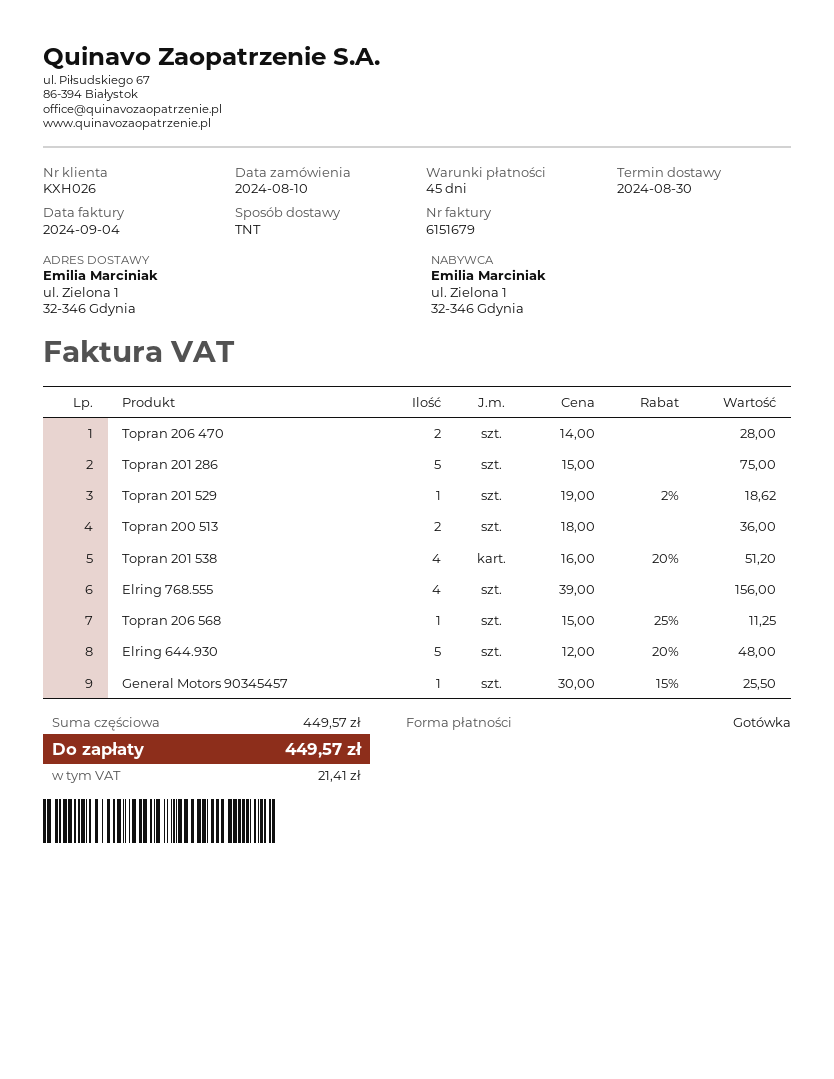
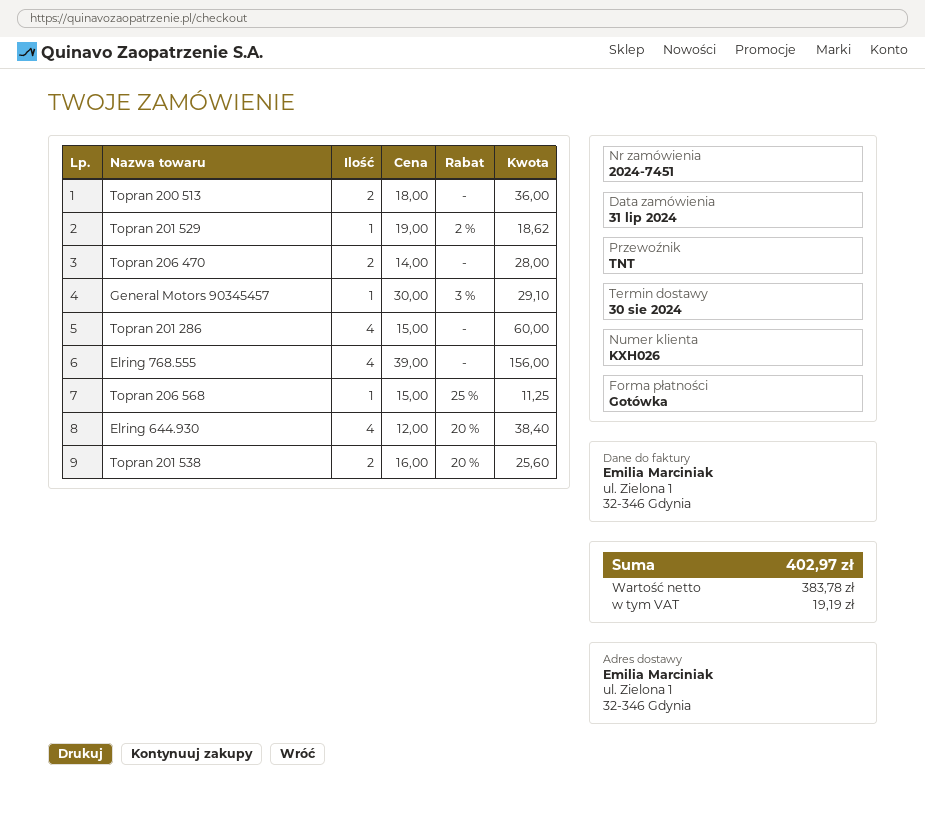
order date: 2024-08-10 -> 2024-07-31
Topran 201 286: 5 x 15.00 = 75.00 -> 4 x 15.00 = 60.00
Topran 201 538: 4 x 16.00 - 20% = 51.20 -> 2 x 16.00 - 20% = 25.60
Elring 644.930: 5 x 12.00 - 20% = 48.00 -> 4 x 12.00 - 20% = 38.40
General Motors 90345457: 1 x 30.00 - 15% = 25.50 -> 1 x 30.00 - 3% = 29.10
tax: 21.41 -> 19.19
total: 449.57 -> 402.97

